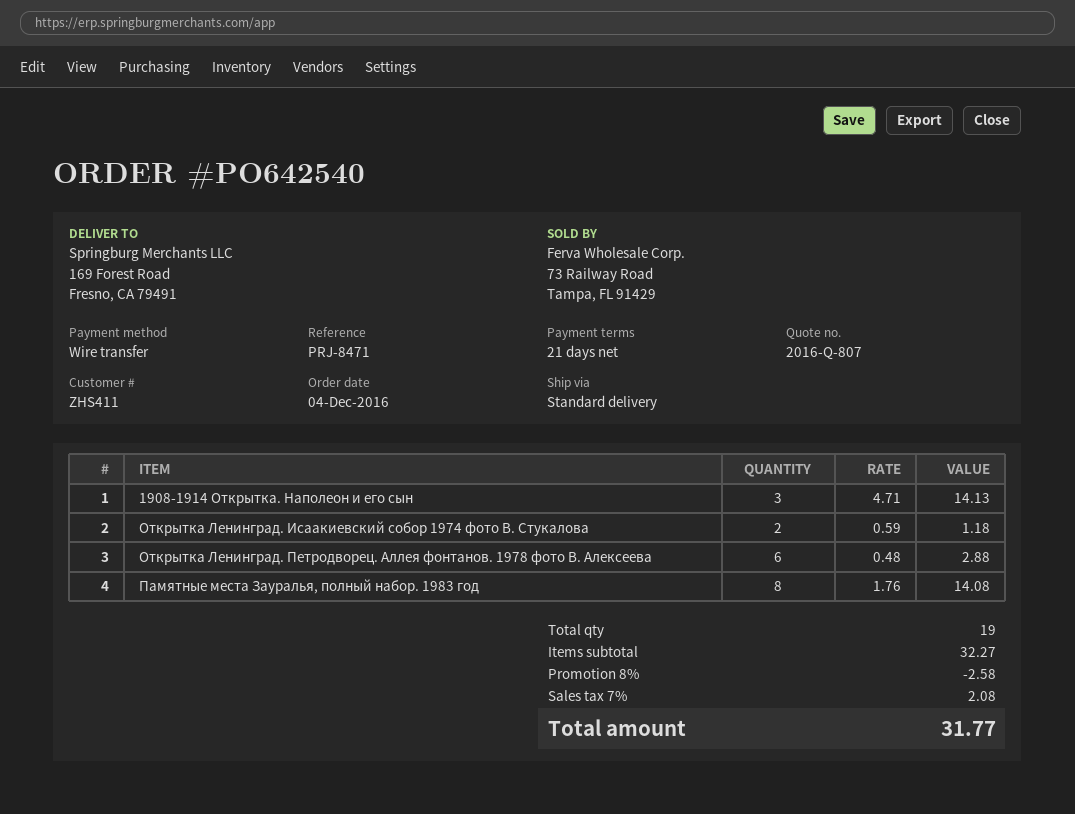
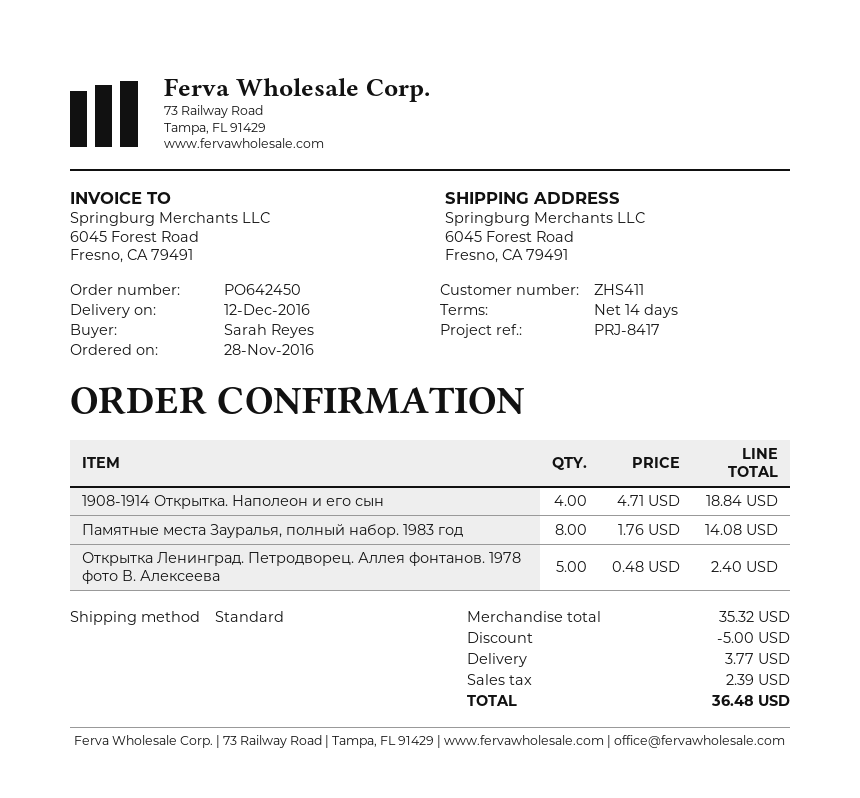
order number: PO642540 -> PO642450
order date: 2016-12-04 -> 2016-11-28
payment terms: 21 days -> 14 days
reference: PRJ-8471 -> PRJ-8417
ship to: 169 Forest Road, Fresno, CA 79491 -> 6045 Forest Road, Fresno, CA 79491
1908-1914 Открытка. Наполеон и его сын: 3 x 4.71 = 14.13 -> 4 x 4.71 = 18.84
Открытка Ленинград. Исаакиевский собор 1974 фото В. Стукалова: 2 x 0.59 = 1.18 -> none
Открытка Ленинград. Петродворец. Аллея фонтанов. 1978 фото В. Алексеева: 6 x 0.48 = 2.88 -> 5 x 0.48 = 2.40
subtotal: 32.27 -> 35.32
discount: 2.58 -> 5.00
shipping: none -> 3.77
tax: 2.08 -> 2.39
total: 31.77 -> 36.48

